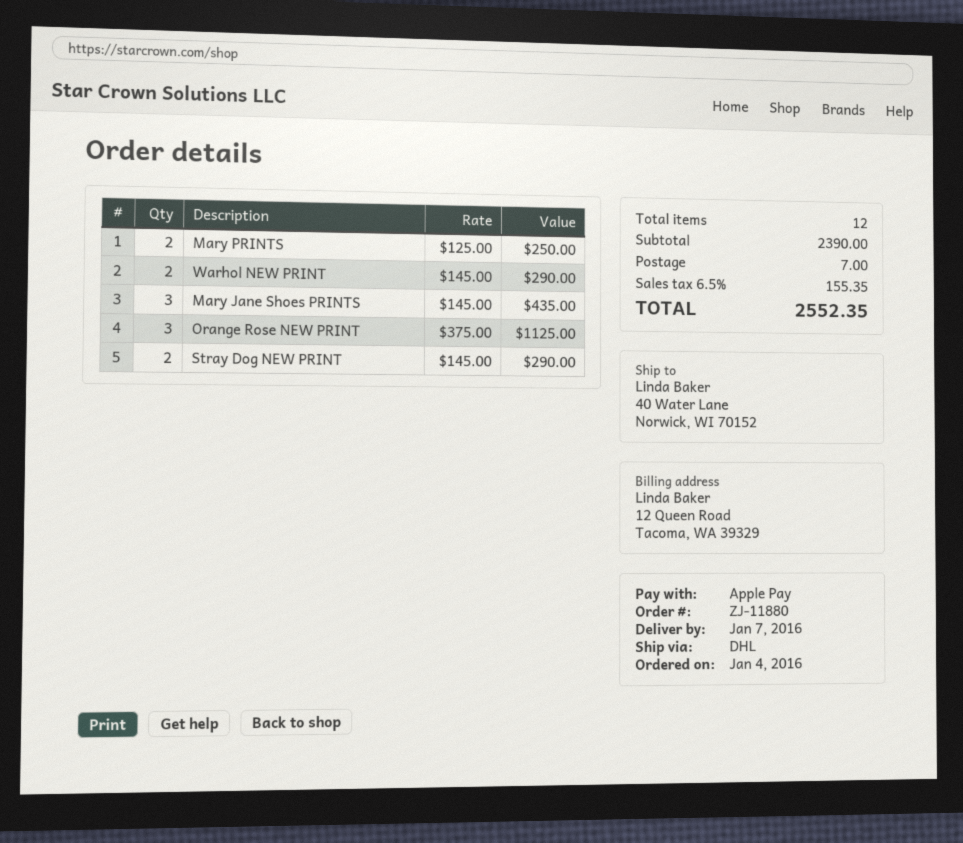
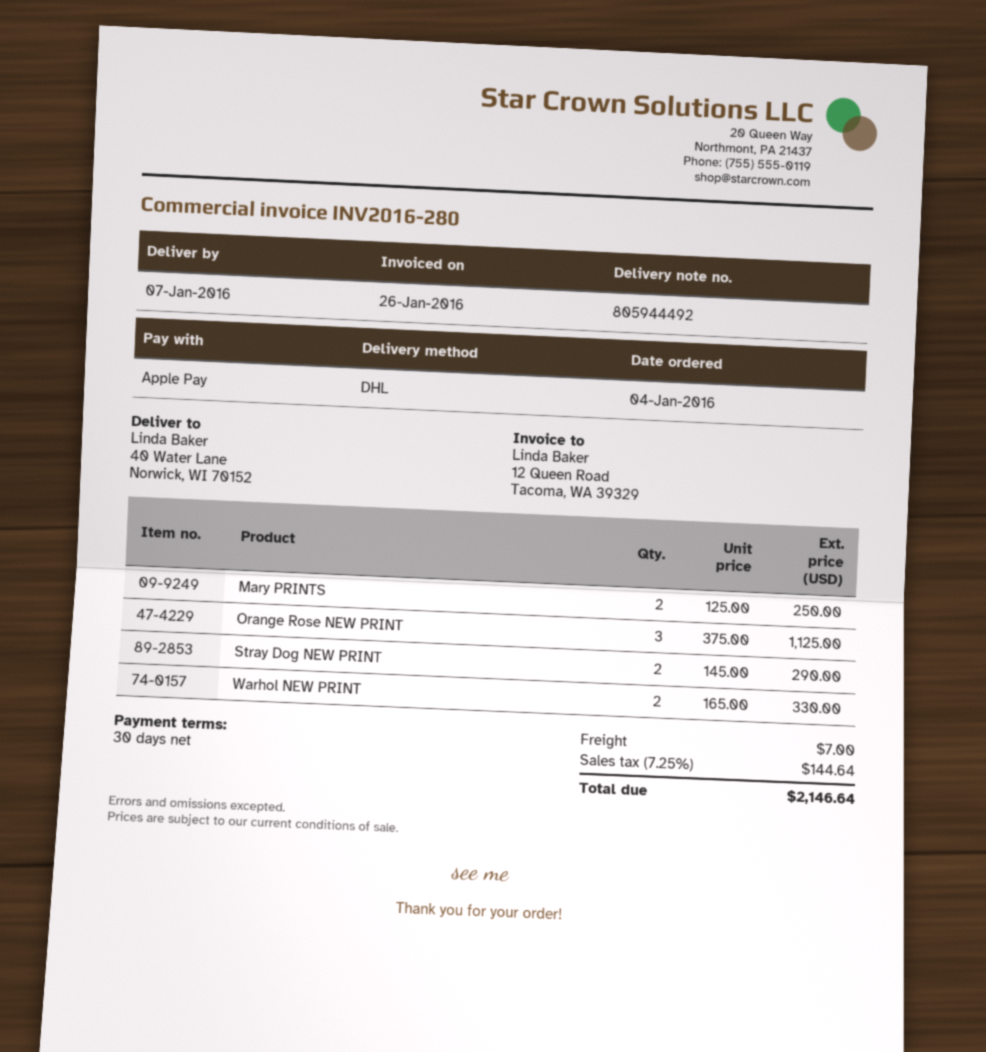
Warhol NEW PRINT: 2 x 145.00 = 290.00 -> 2 x 165.00 = 330.00
Mary Jane Shoes PRINTS: 3 x 145.00 = 435.00 -> none
tax: 6.5% = 155.35 -> 7.25% = 144.64
total: 2552.35 -> 2146.64

